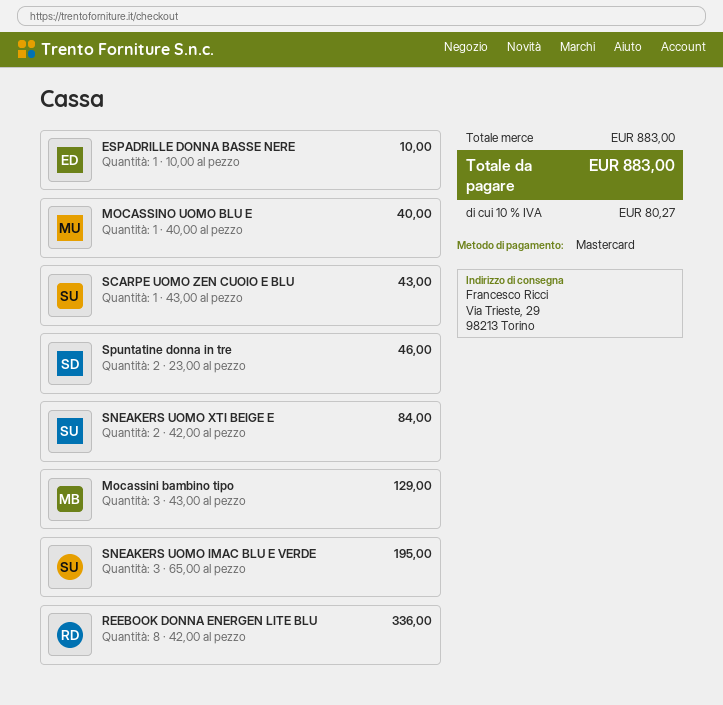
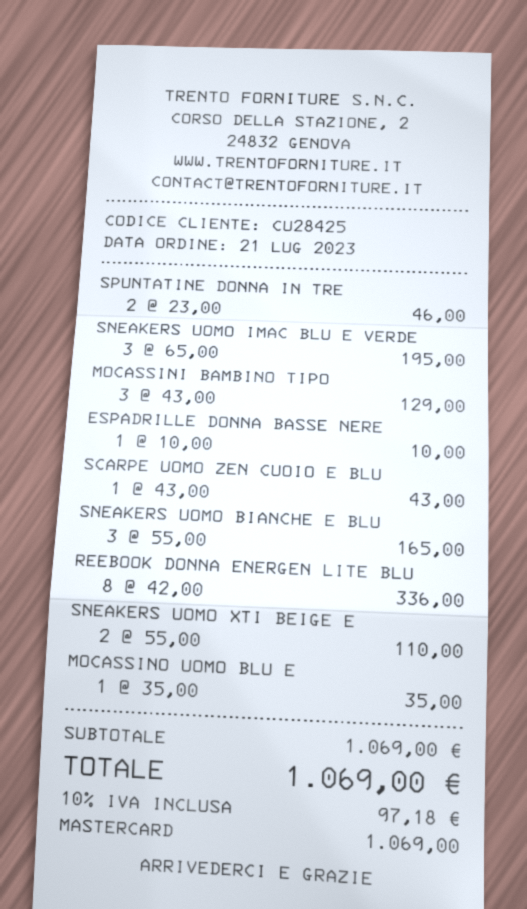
MOCASSINO UOMO BLU E: 1 x 40.00 = 40.00 -> 1 x 35.00 = 35.00
SNEAKERS UOMO XTI BEIGE E: 2 x 42.00 = 84.00 -> 2 x 55.00 = 110.00
SNEAKERS UOMO BIANCHE E BLU: none -> 3 x 55.00 = 165.00
subtotal: 883.00 -> 1069.00
tax: 10% = 80.27 -> 10% = 97.18
total: 883.00 -> 1069.00

